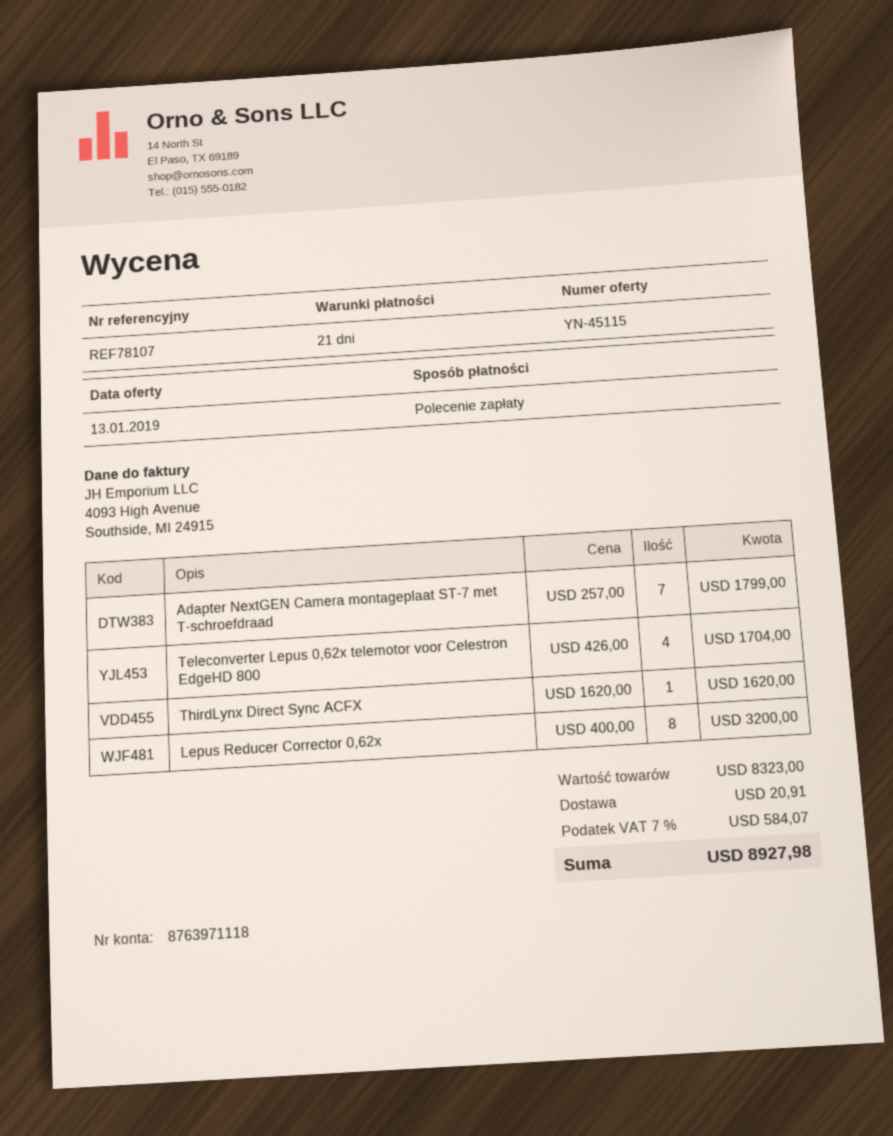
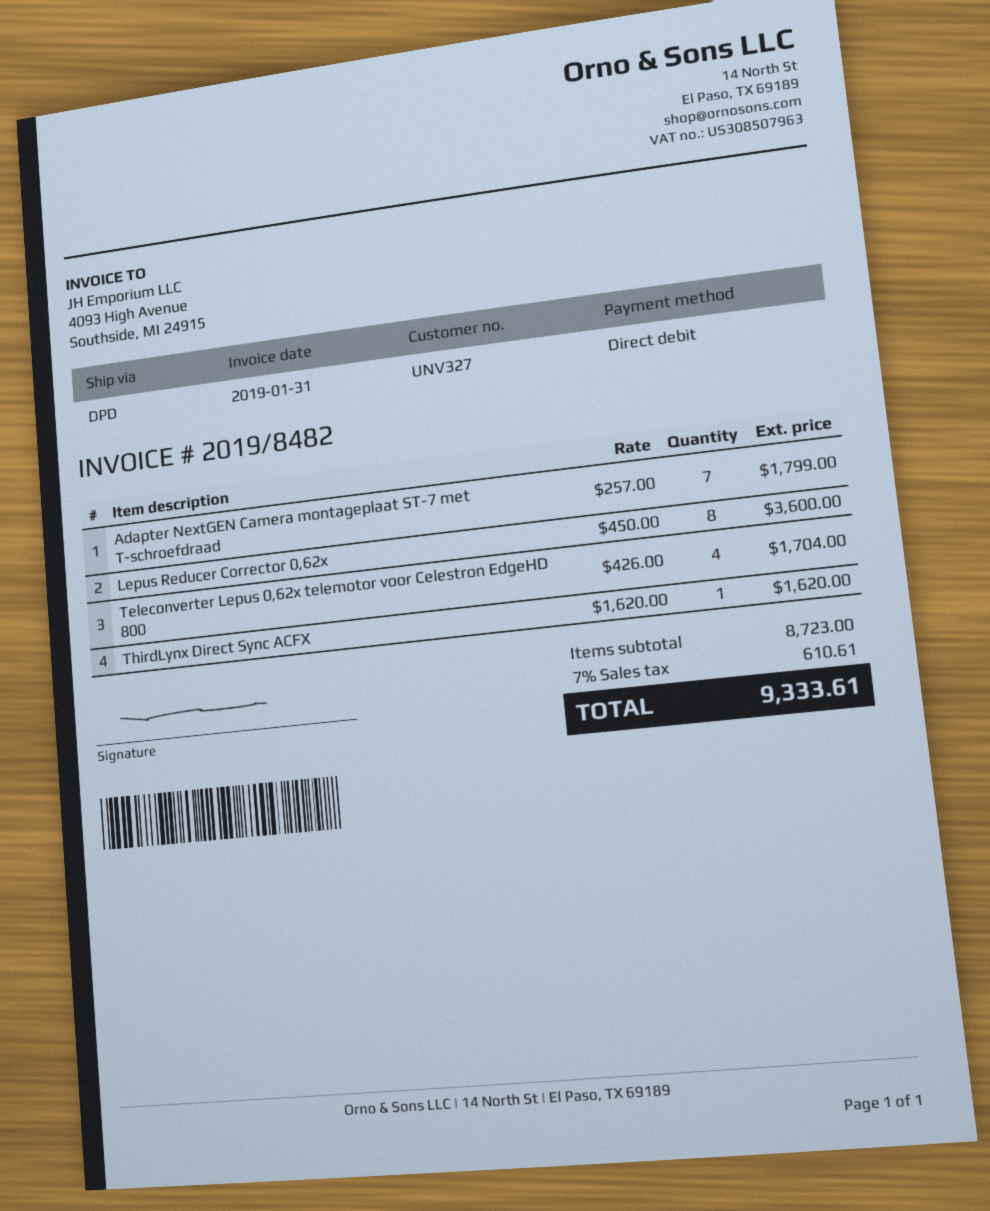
Lepus Reducer Corrector 0,62x: 8 x 400.00 = 3200.00 -> 8 x 450.00 = 3600.00
subtotal: 8323.00 -> 8723.00
shipping: 20.91 -> none
tax: 7% = 584.07 -> 7% = 610.61
total: 8927.98 -> 9333.61

